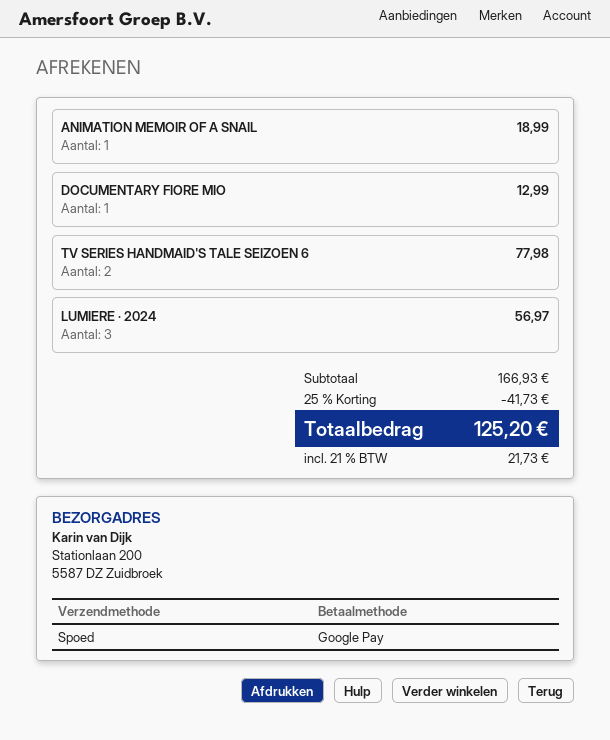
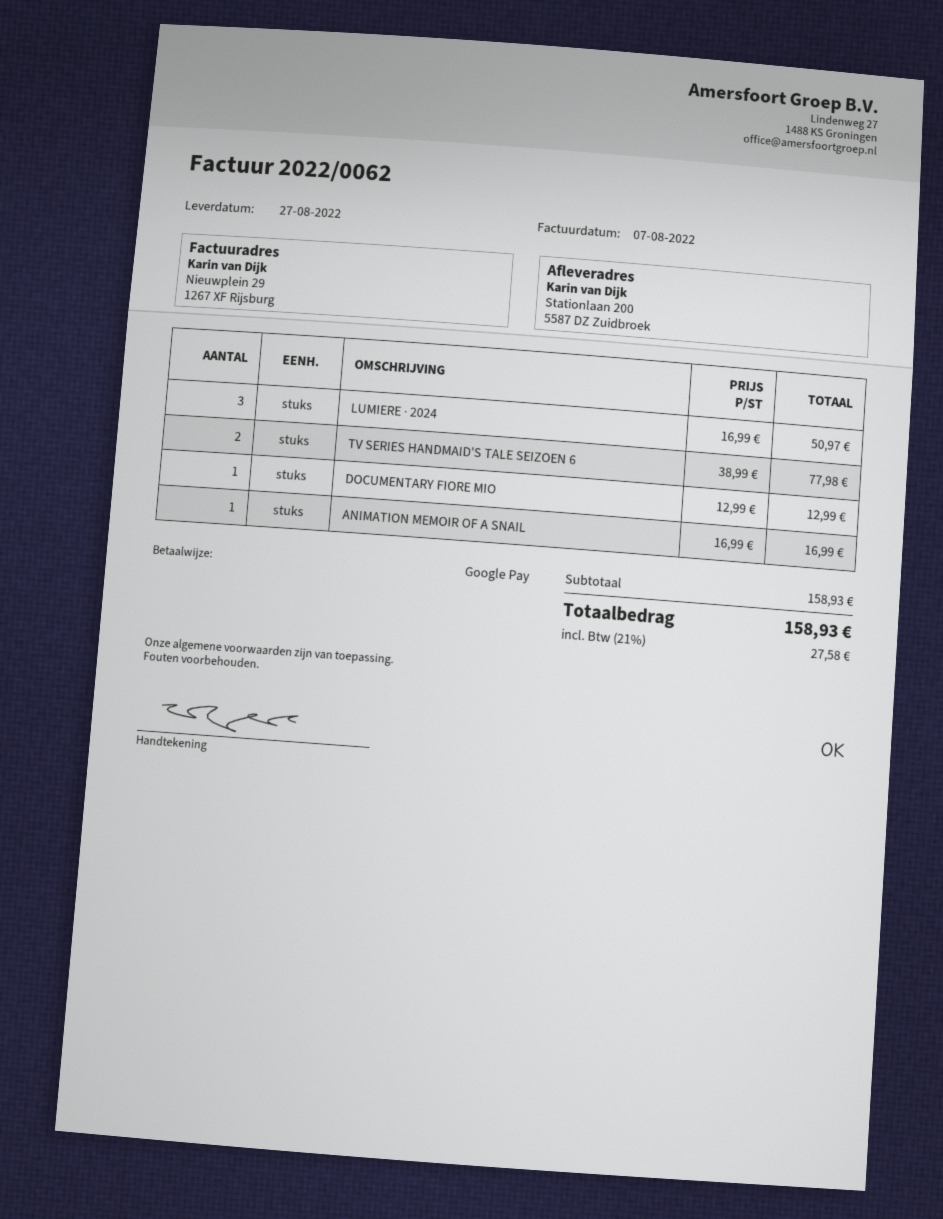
ANIMATION MEMOIR OF A SNAIL: 1 for 18.99 -> 1 for 16.99
LUMIERE · 2024: 3 for 56.97 -> 3 for 50.97
subtotal: 166.93 -> 158.93
discount: 25% = 41.73 -> none
tax: 21% = 21.73 -> 21% = 27.58
total: 125.20 -> 158.93

